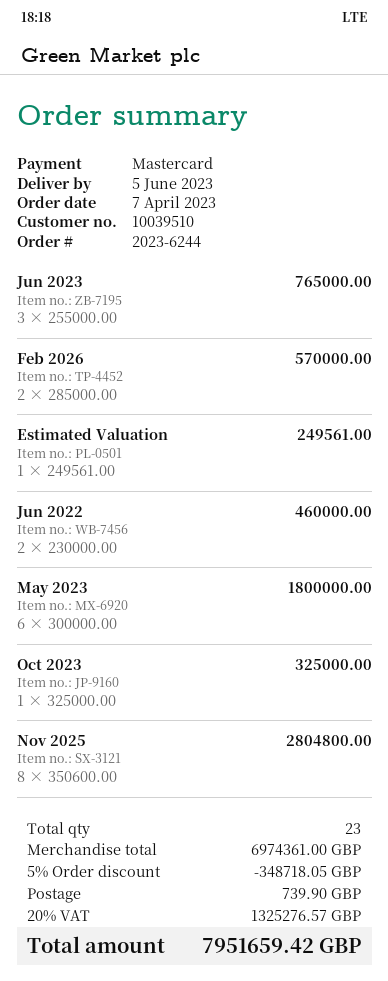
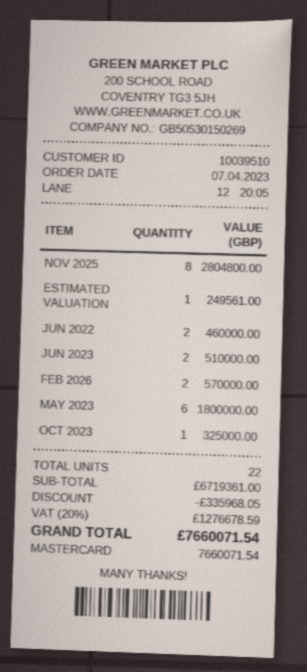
Jun 2023: 3 for 765000.00 -> 2 for 510000.00
total quantity: 23 -> 22
subtotal: 6974361.00 -> 6719361.00
discount: 348718.05 -> 335968.05
shipping: 739.90 -> none
tax: 20% = 1325276.57 -> 20% = 1276678.59
total: 7951659.42 -> 7660071.54

